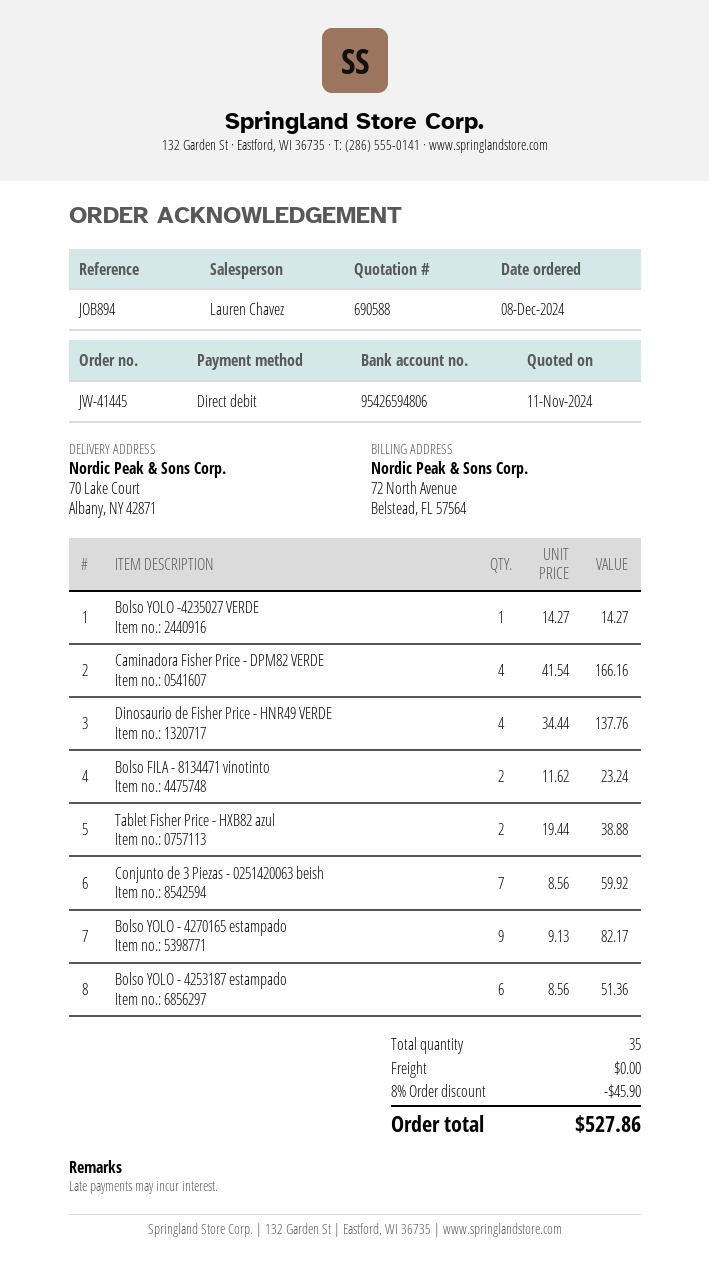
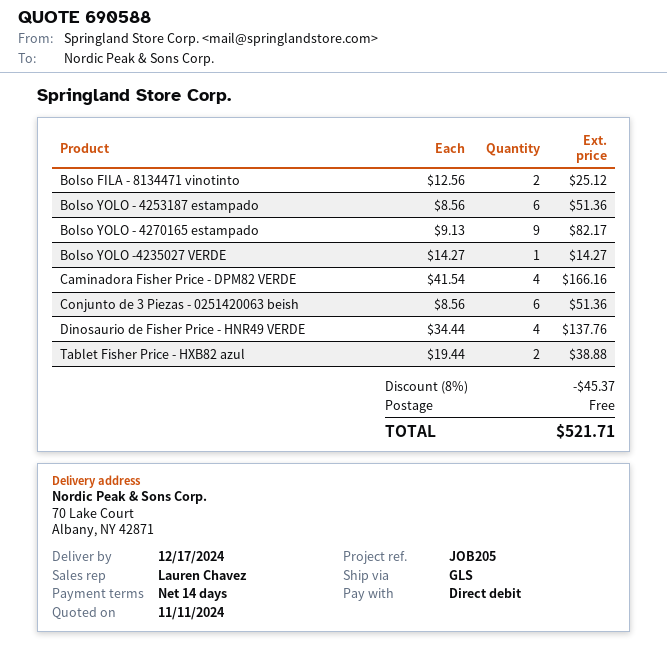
reference: JOB894 -> JOB205
Bolso FILA - 8134471 vinotinto: 2 x 11.62 = 23.24 -> 2 x 12.56 = 25.12
Conjunto de 3 Piezas - 0251420063 beish: 7 x 8.56 = 59.92 -> 6 x 8.56 = 51.36
discount: 8% = 45.90 -> 8% = 45.37
total: 527.86 -> 521.71

